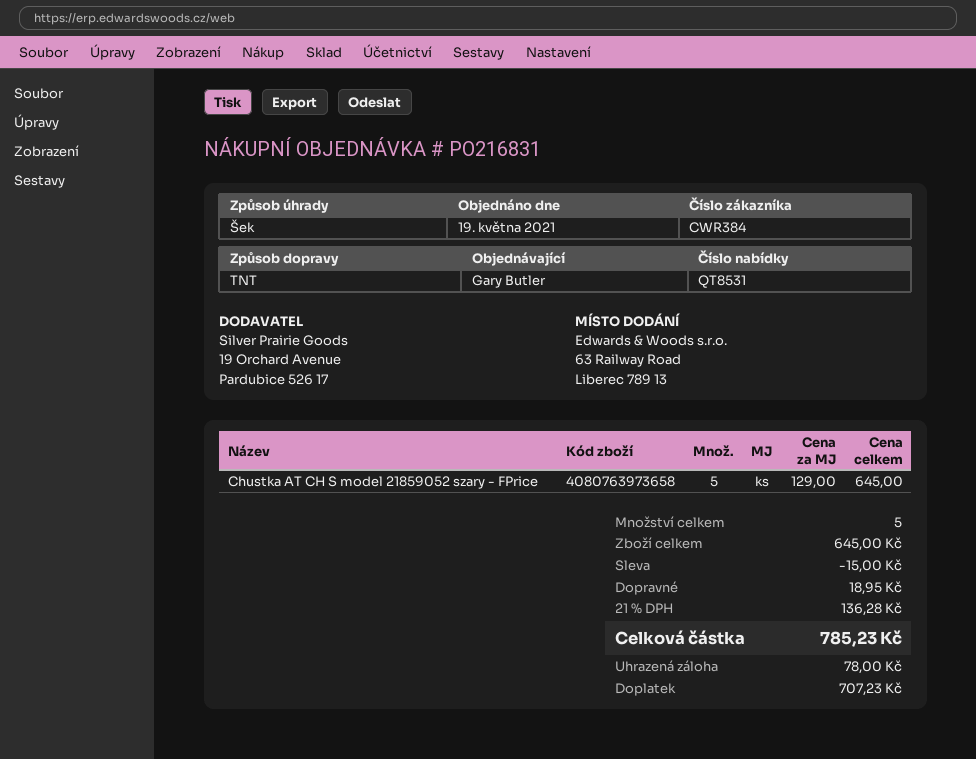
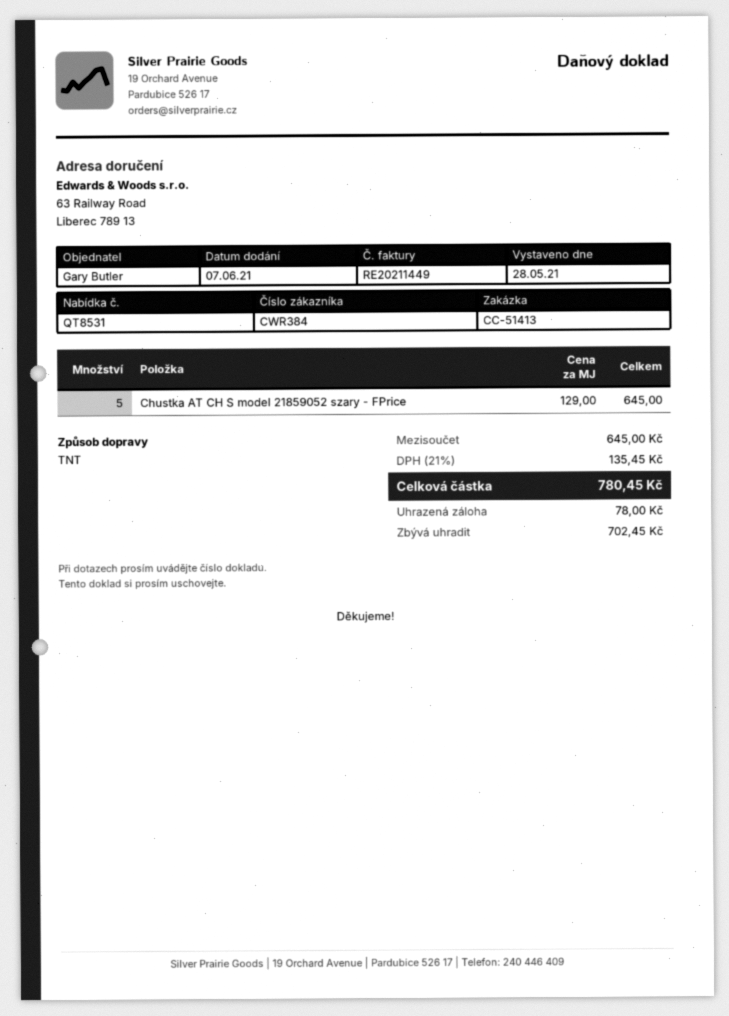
discount: 15.00 -> none
shipping: 18.95 -> none
tax: 21% = 136.28 -> 21% = 135.45
total: 785.23 -> 780.45
balance: 707.23 -> 702.45

